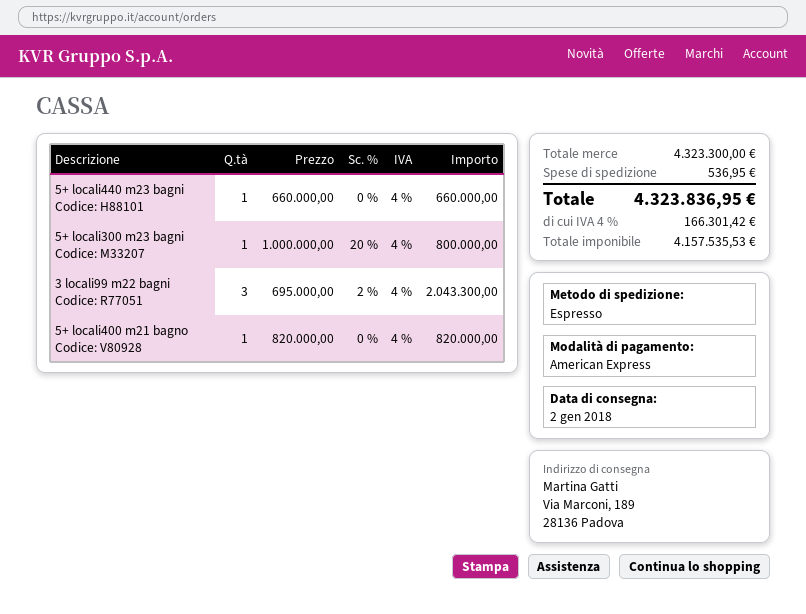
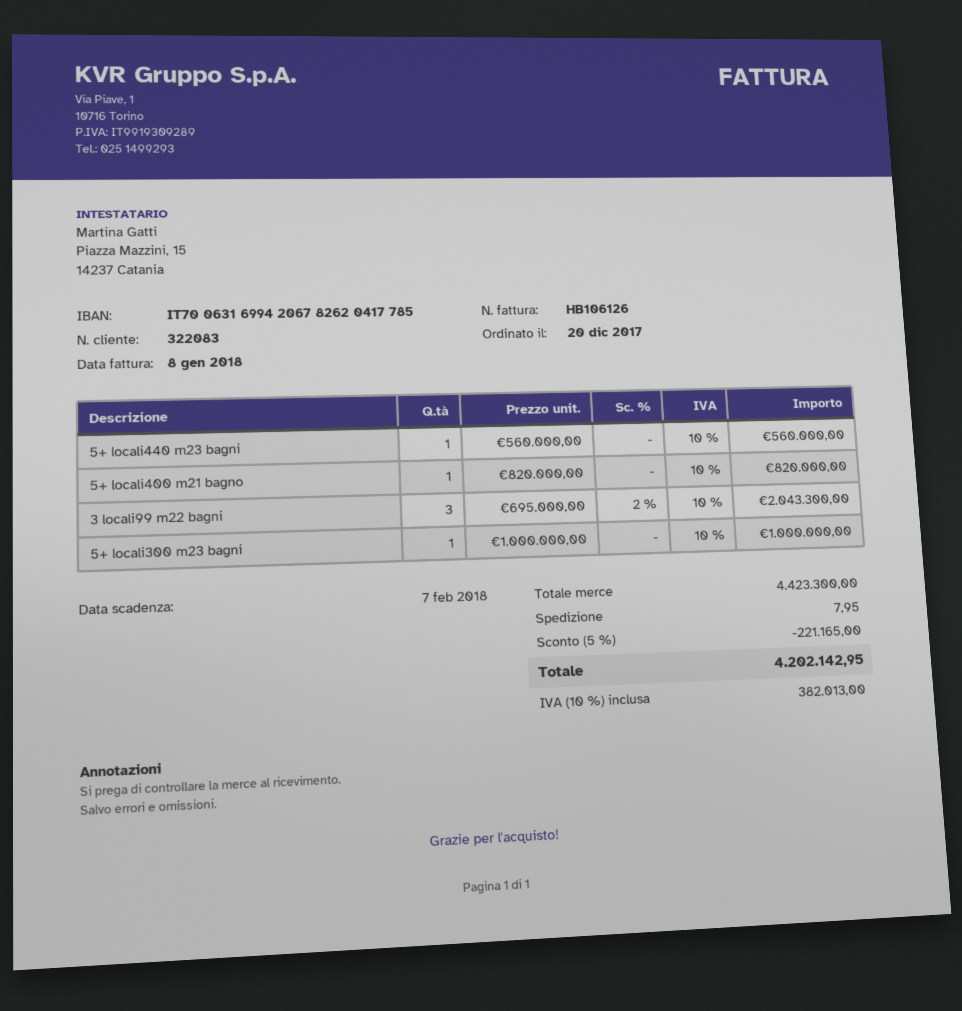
5+ locali440 m23 bagni: 1 x 660000.00 = 660000.00 -> 1 x 560000.00 = 560000.00
5+ locali300 m23 bagni: 1 x 1000000.00 - 20% = 800000.00 -> 1 x 1000000.00 = 1000000.00
subtotal: 4323300.00 -> 4423300.00
discount: none -> 5% = 221165.00
shipping: 536.95 -> 7.95
tax: 4% = 166301.42 -> 10% = 382013.00
total: 4323836.95 -> 4202142.95

